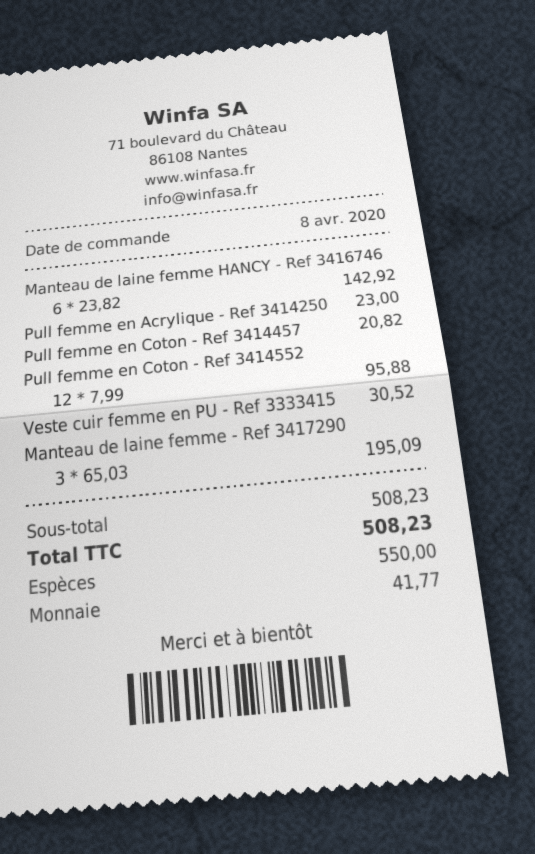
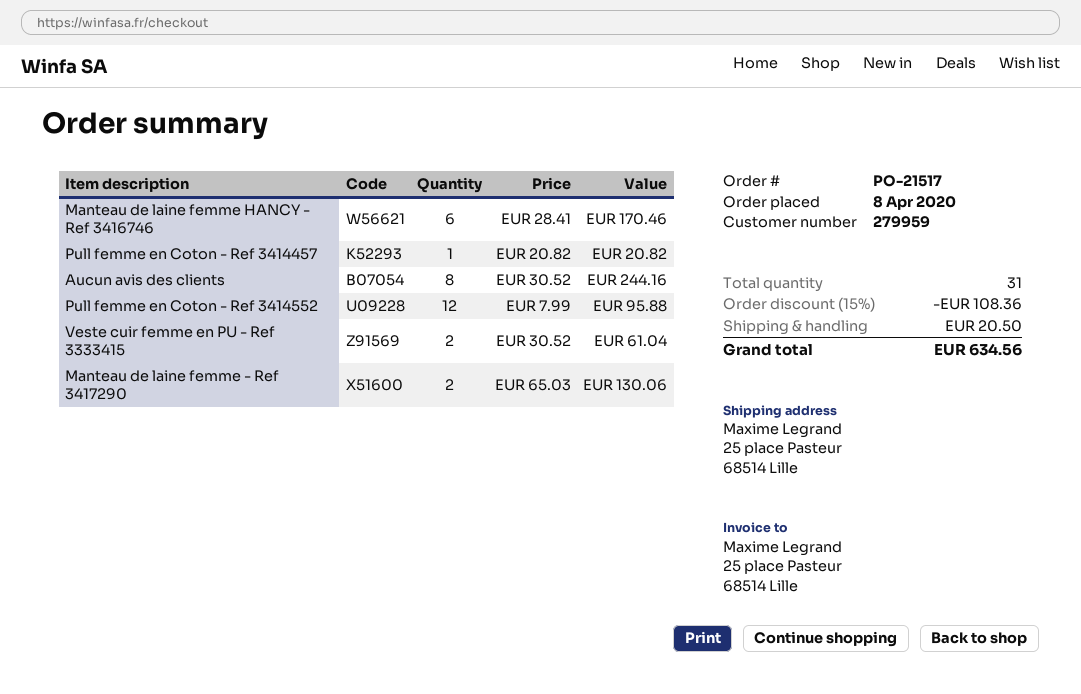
Manteau de laine femme HANCY - Ref 3416746: 6 x 23.82 = 142.92 -> 6 x 28.41 = 170.46
Pull femme en Acrylique - Ref 3414250: 1 x 23.00 = 23.00 -> none
Veste cuir femme en PU - Ref 3333415: 1 x 30.52 = 30.52 -> 2 x 30.52 = 61.04
Manteau de laine femme - Ref 3417290: 3 x 65.03 = 195.09 -> 2 x 65.03 = 130.06
Aucun avis des clients: none -> 8 x 30.52 = 244.16
discount: none -> 15% = 108.36
shipping: none -> 20.50
total: 508.23 -> 634.56

